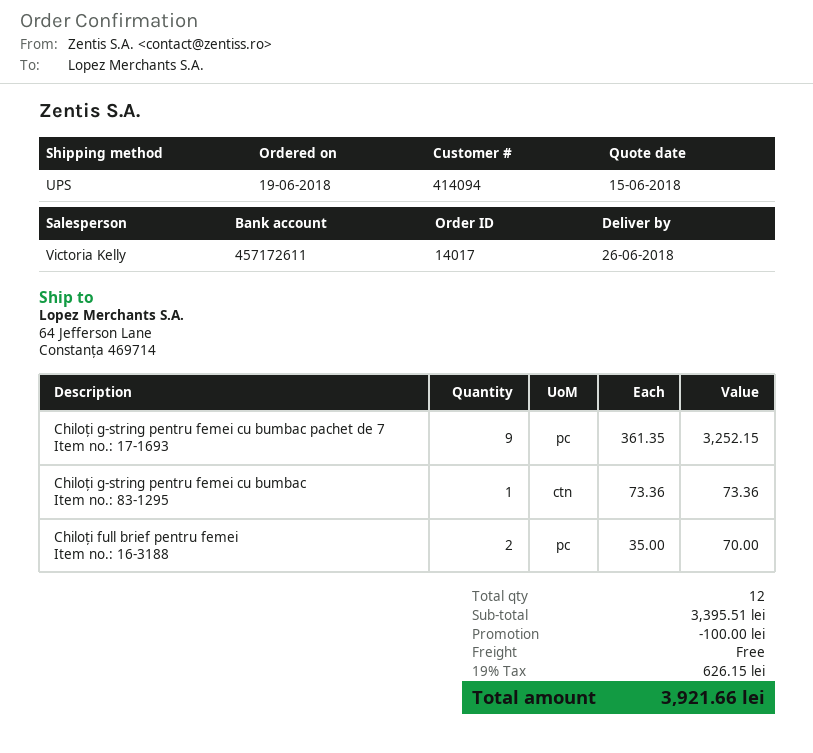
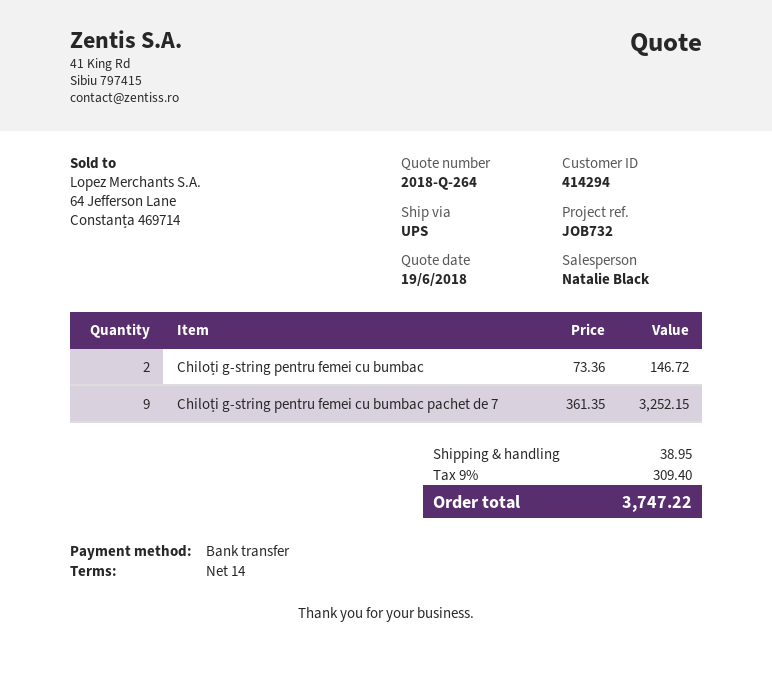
quote date: 2018-06-15 -> 2018-06-19
customer number: 414094 -> 414294
sales rep: Victoria Kelly -> Natalie Black
Chiloți g-string pentru femei cu bumbac: 1 x 73.36 = 73.36 -> 2 x 73.36 = 146.72
Chiloți full brief pentru femei: 2 x 35.00 = 70.00 -> none
discount: 100.00 -> none
shipping: 0.00 -> 38.95
tax: 19% = 626.15 -> 9% = 309.40
total: 3921.66 -> 3747.22

